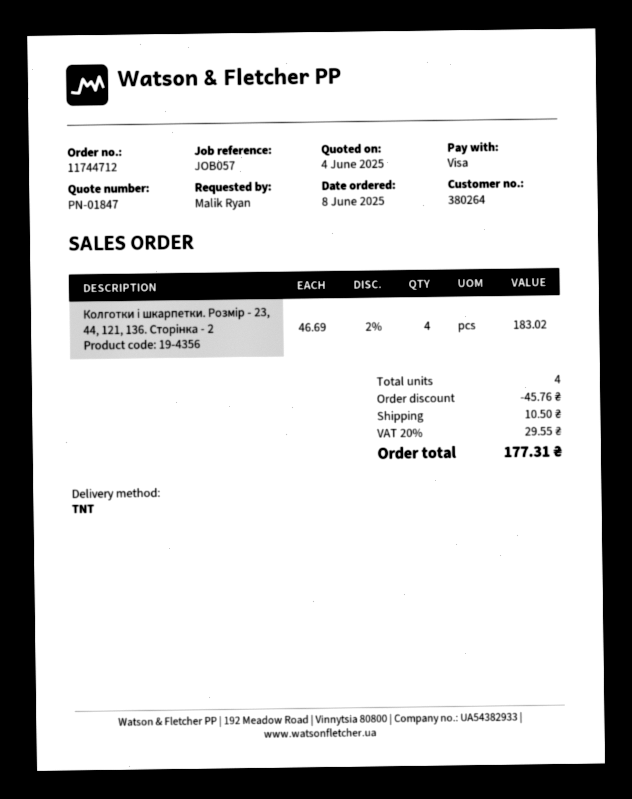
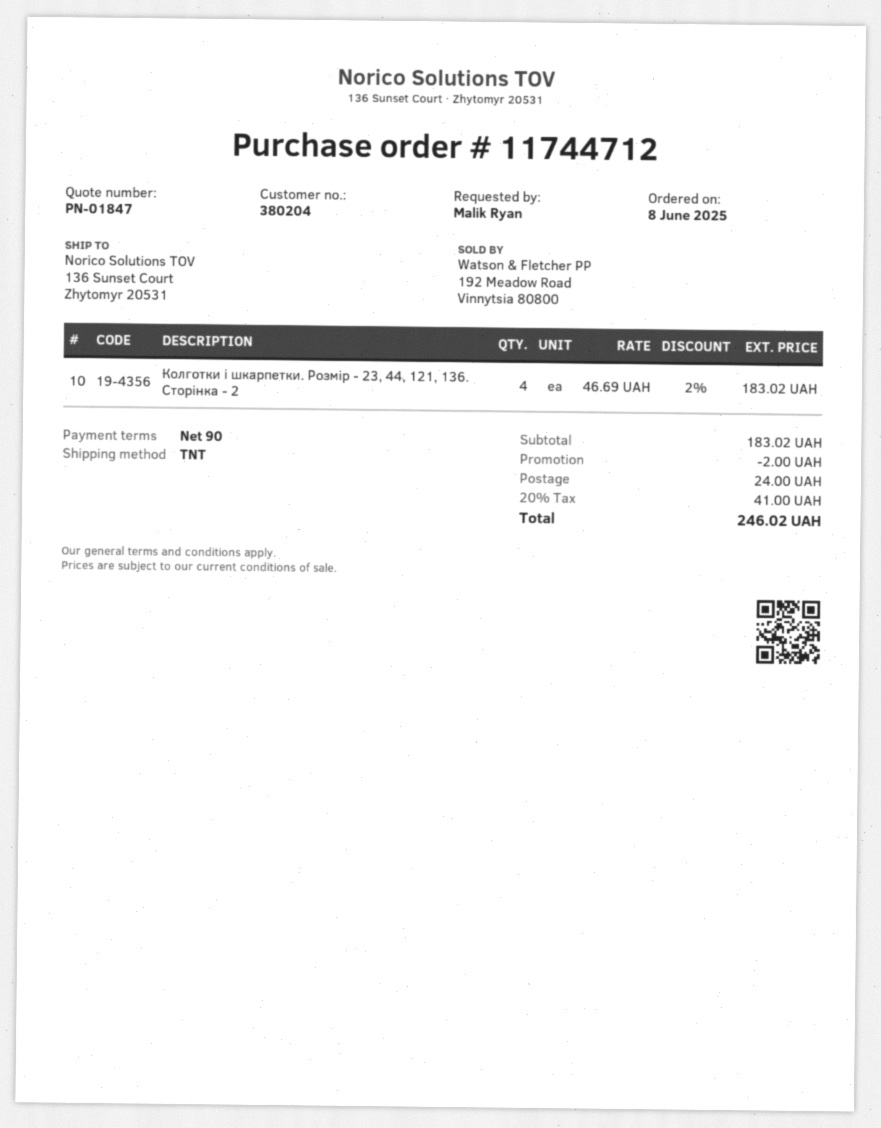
customer number: 380264 -> 380204
discount: 45.76 -> 2.00
shipping: 10.50 -> 24.00
tax: 20% = 29.55 -> 20% = 41.00
total: 177.31 -> 246.02

